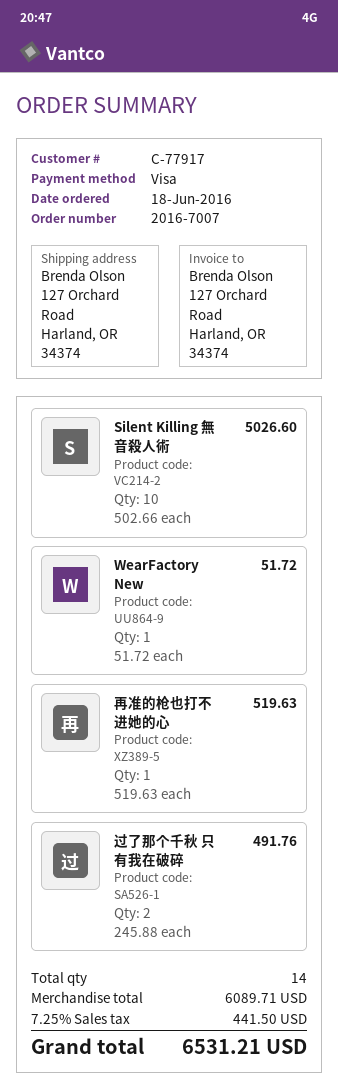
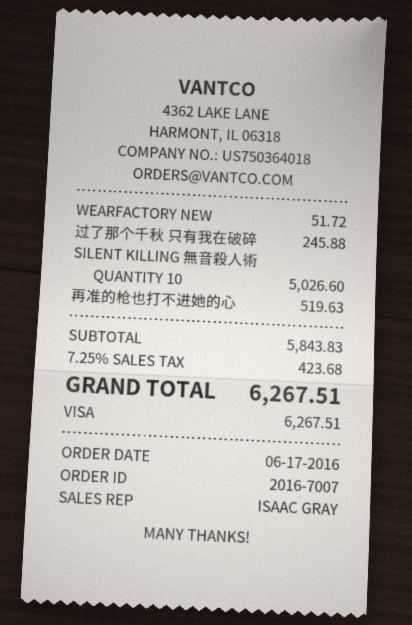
order date: 2016-06-18 -> 2016-06-17
过了那个千秋 只有我在破碎: 2 for 491.76 -> 1 for 245.88
subtotal: 6089.71 -> 5843.83
tax: 7.25% = 441.50 -> 7.25% = 423.68
total: 6531.21 -> 6267.51

